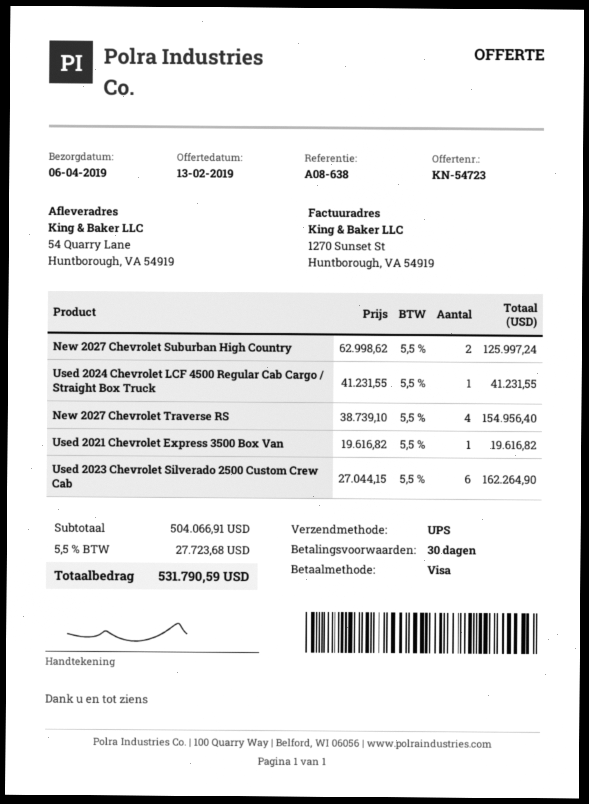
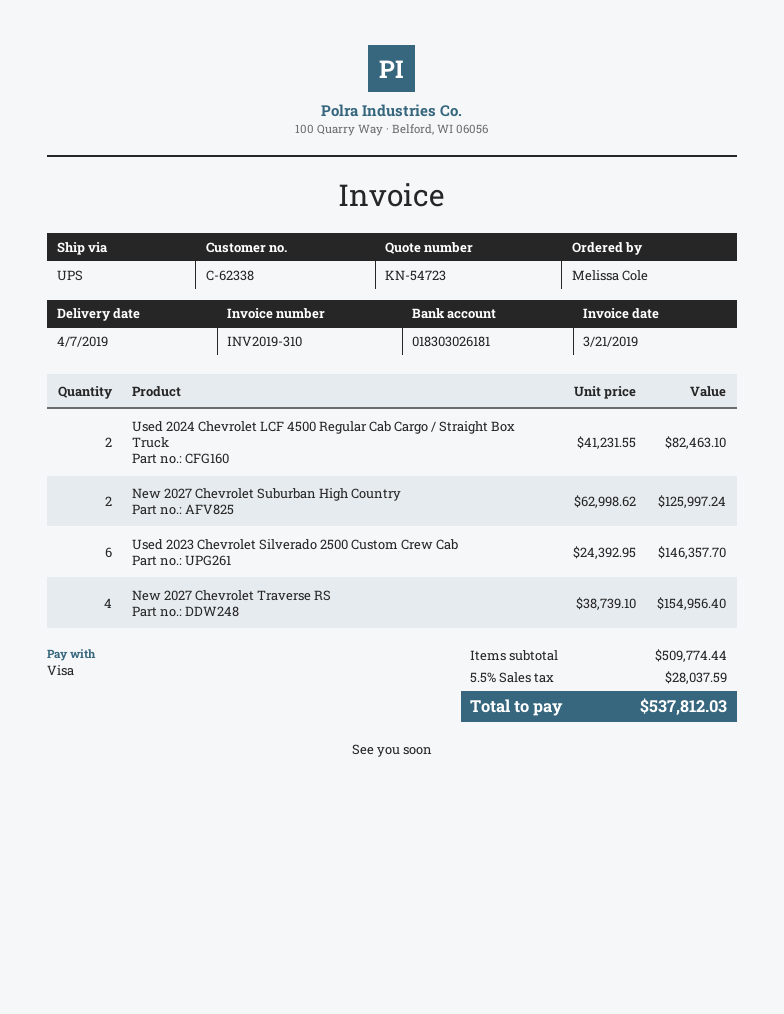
delivery date: 2019-04-06 -> 2019-04-07
Used 2024 Chevrolet LCF 4500 Regular Cab Cargo / Straight Box Truck: 1 x 41231.55 = 41231.55 -> 2 x 41231.55 = 82463.10
Used 2021 Chevrolet Express 3500 Box Van: 1 x 19616.82 = 19616.82 -> none
Used 2023 Chevrolet Silverado 2500 Custom Crew Cab: 6 x 27044.15 = 162264.90 -> 6 x 24392.95 = 146357.70
subtotal: 504066.91 -> 509774.44
tax: 5.5% = 27723.68 -> 5.5% = 28037.59
total: 531790.59 -> 537812.03

